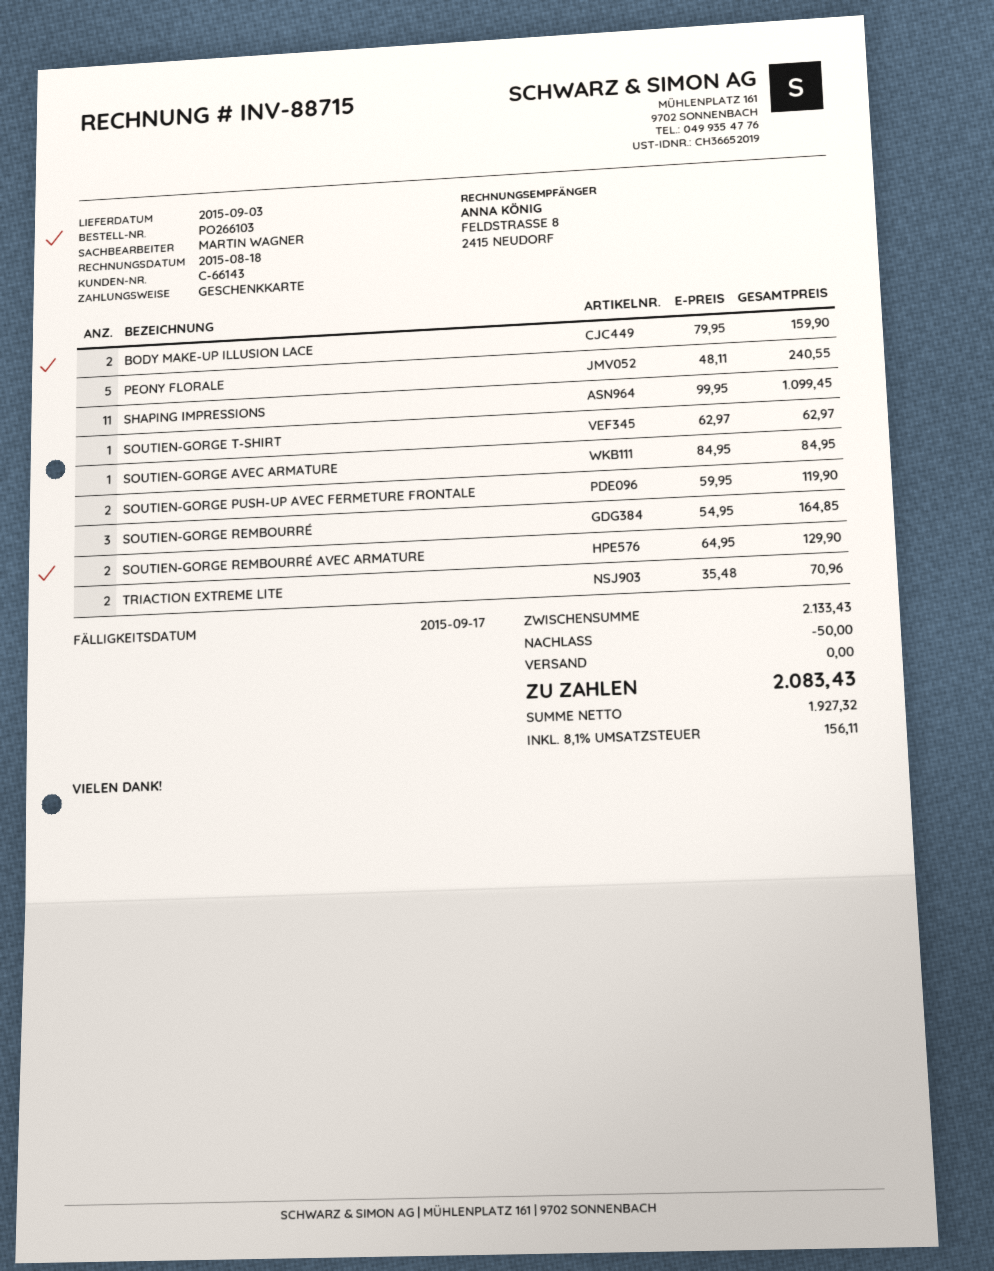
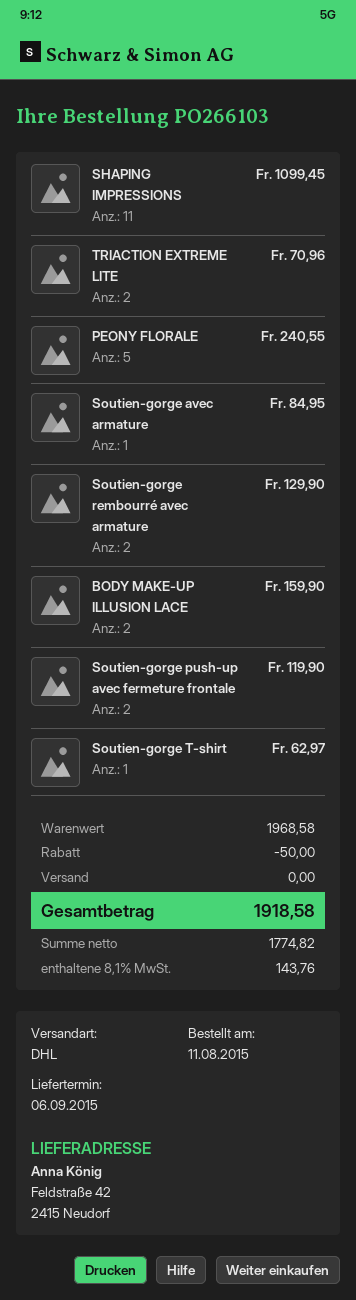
delivery date: 2015-09-03 -> 2015-09-06
SOUTIEN-GORGE REMBOURRÉ: 3 for 164.85 -> none
subtotal: 2133.43 -> 1968.58
net: 1927.32 -> 1774.82
tax: 8.1% = 156.11 -> 8.1% = 143.76
total: 2083.43 -> 1918.58

